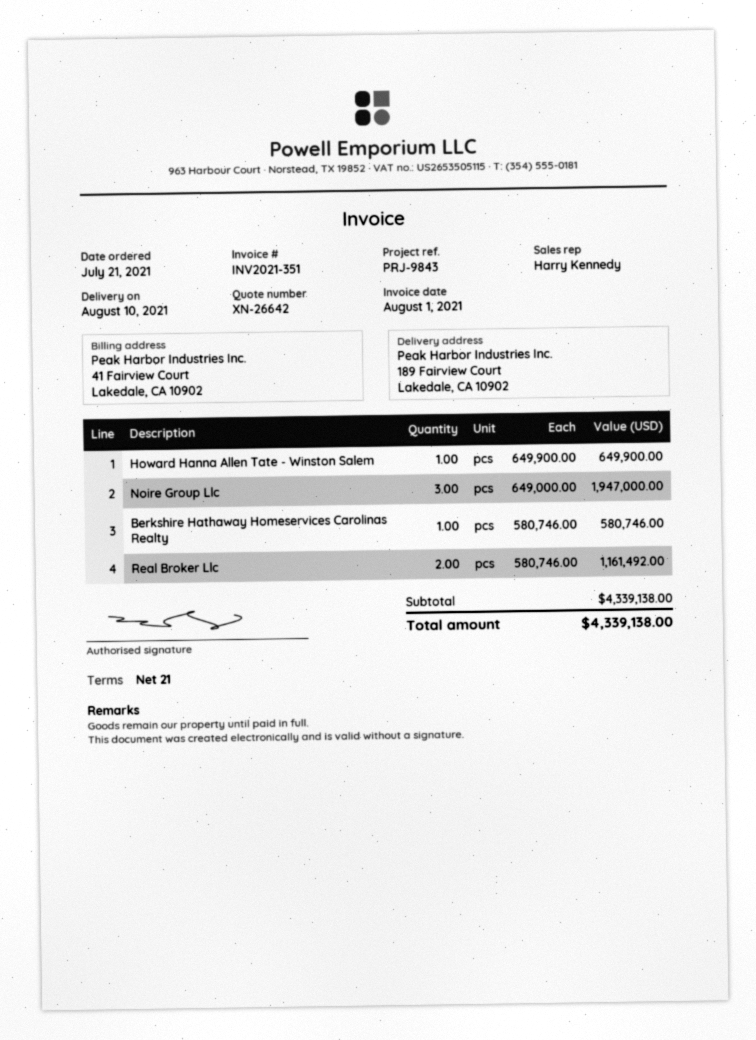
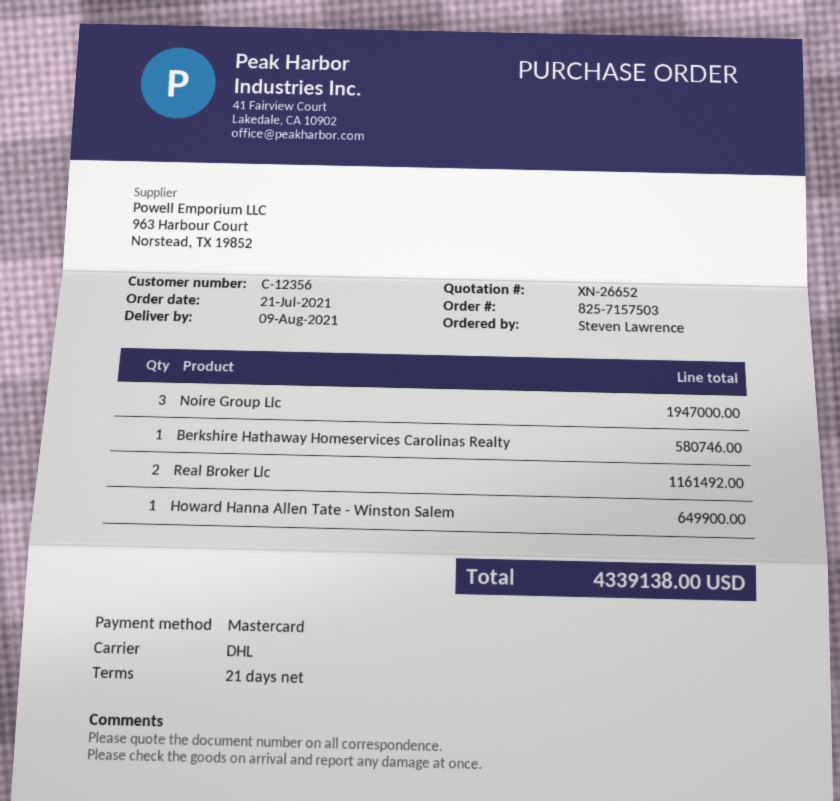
quote number: XN-26642 -> XN-26652
delivery date: 2021-08-10 -> 2021-08-09

